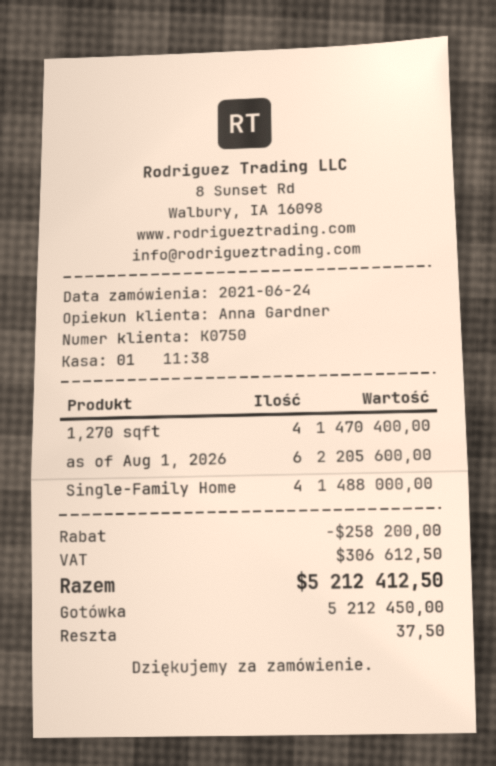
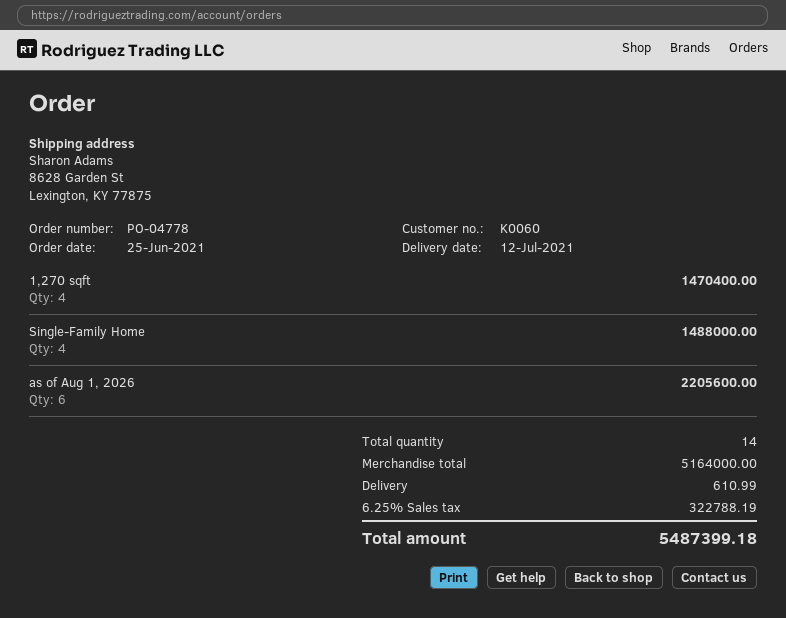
order date: 2021-06-24 -> 2021-06-25
customer number: K0750 -> K0060
discount: 258200.00 -> none
shipping: none -> 610.99
tax: 306612.50 -> 322788.19
total: 5212412.50 -> 5487399.18

